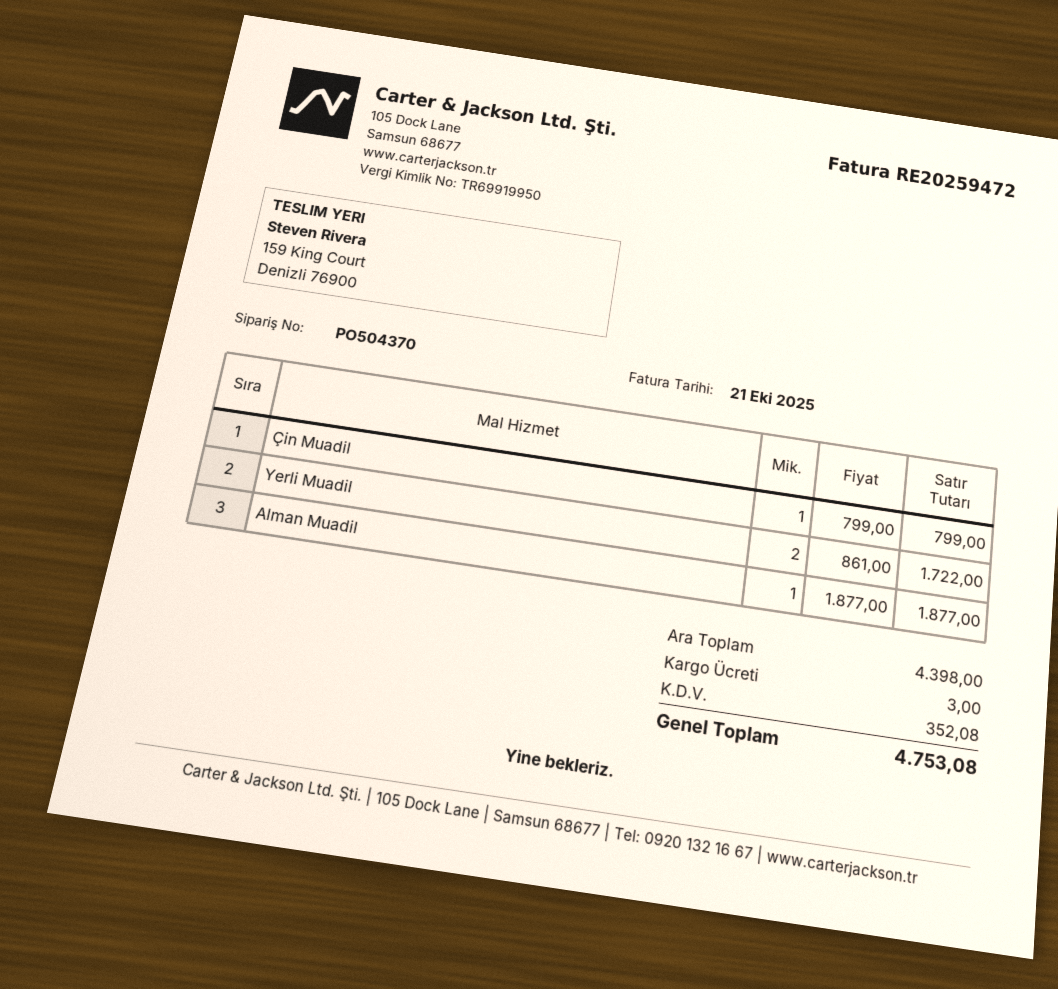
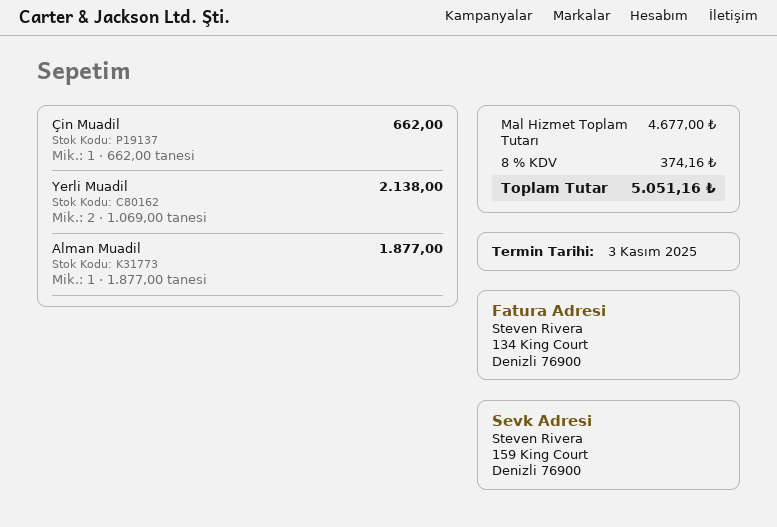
Çin Muadil: 1 x 799.00 = 799.00 -> 1 x 662.00 = 662.00
Yerli Muadil: 2 x 861.00 = 1722.00 -> 2 x 1069.00 = 2138.00
subtotal: 4398.00 -> 4677.00
shipping: 3.00 -> none
tax: 352.08 -> 374.16
total: 4753.08 -> 5051.16

